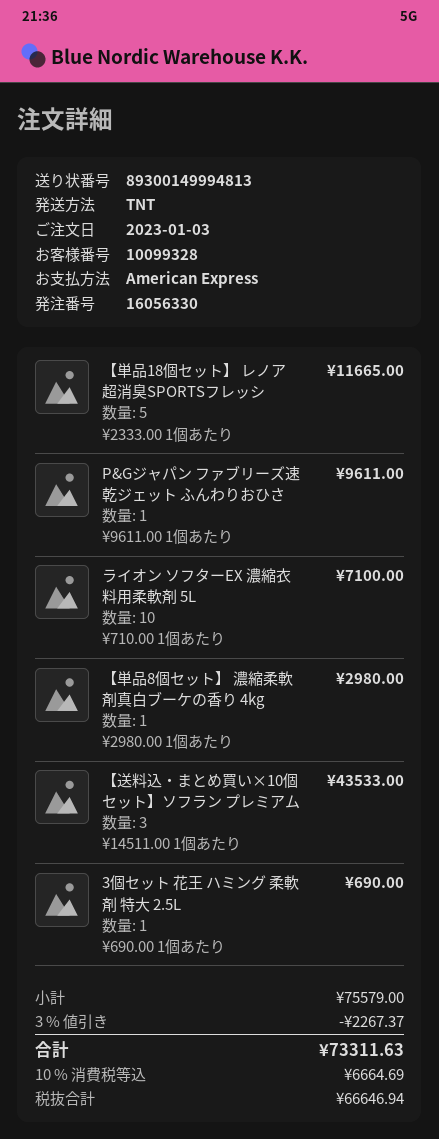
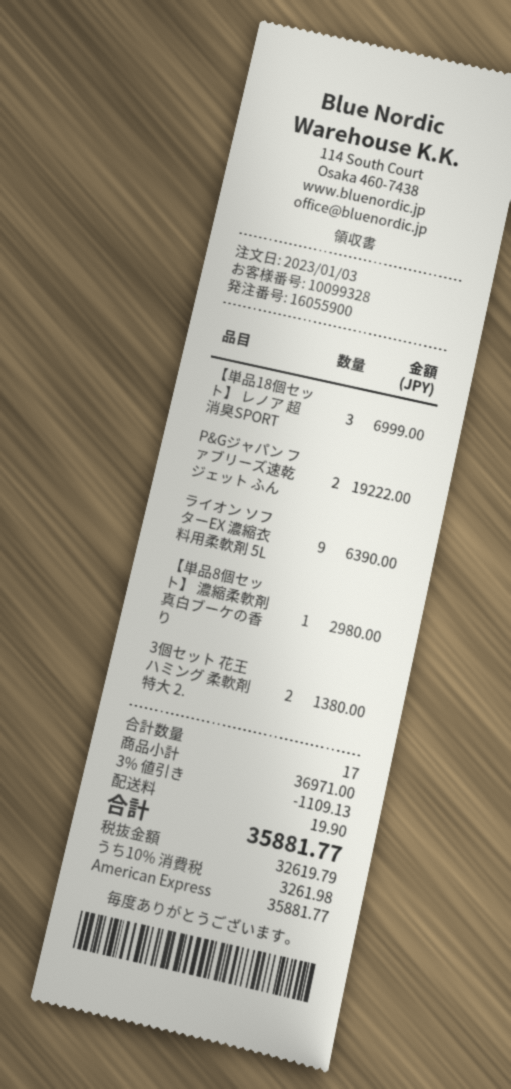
order number: 16056330 -> 16055900
【単品18個セット】 レノア 超消臭SPORTSフレッシ: 5 for 11665.00 -> 3 for 6999.00
P&Gジャパン ファブリーズ速乾ジェット ふんわりおひさ: 1 for 9611.00 -> 2 for 19222.00
ライオン ソフターEX 濃縮衣料用柔軟剤 5L: 10 for 7100.00 -> 9 for 6390.00
【送料込・まとめ買い×10個セット】ソフラン プレミアム: 3 for 43533.00 -> none
3個セット 花王 ハミング 柔軟剤 特大 2.5L: 1 for 690.00 -> 2 for 1380.00
subtotal: 75579.00 -> 36971.00
discount: 3% = 2267.37 -> 3% = 1109.13
shipping: none -> 19.90
net: 66646.94 -> 32619.79
tax: 10% = 6664.69 -> 10% = 3261.98
total: 73311.63 -> 35881.77

